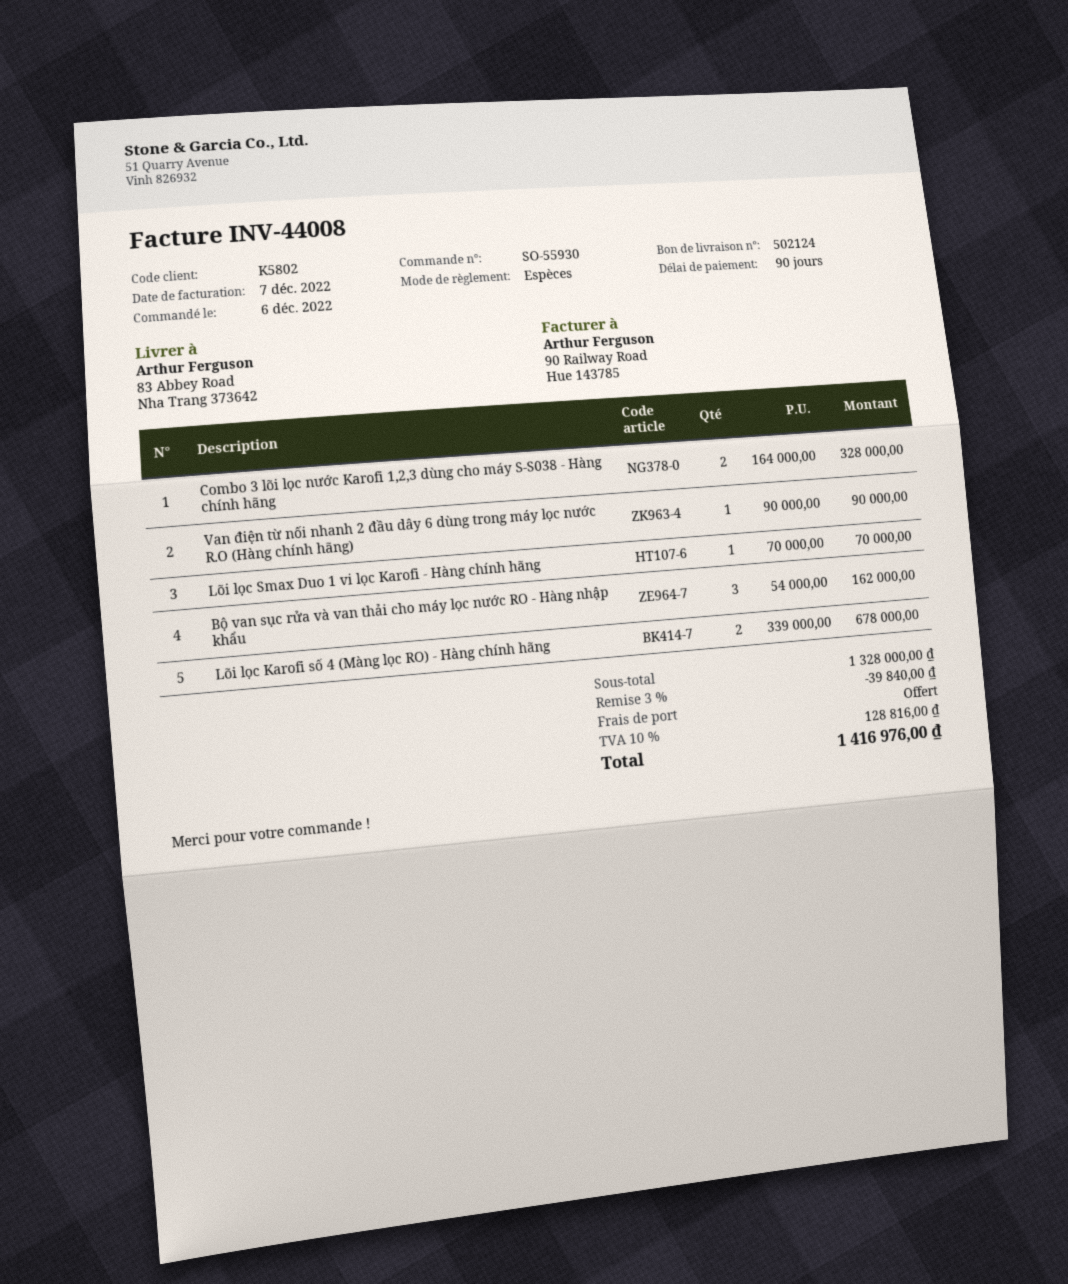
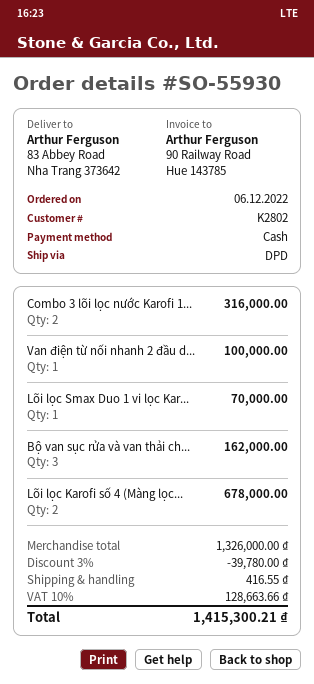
customer number: K5802 -> K2802
Combo 3 lõi lọc nước Karofi 1,2,3 dùng cho máy S-S038 - Hàng chính hãng: 2 for 328000.00 -> 2 for 316000.00
Van điện từ nối nhanh 2 đầu dây 6 dùng trong máy lọc nước R.O (Hàng chính hãng): 1 for 90000.00 -> 1 for 100000.00
subtotal: 1328000.00 -> 1326000.00
discount: 3% = 39840.00 -> 3% = 39780.00
shipping: 0.00 -> 416.55
tax: 10% = 128816.00 -> 10% = 128663.66
total: 1416976.00 -> 1415300.21

